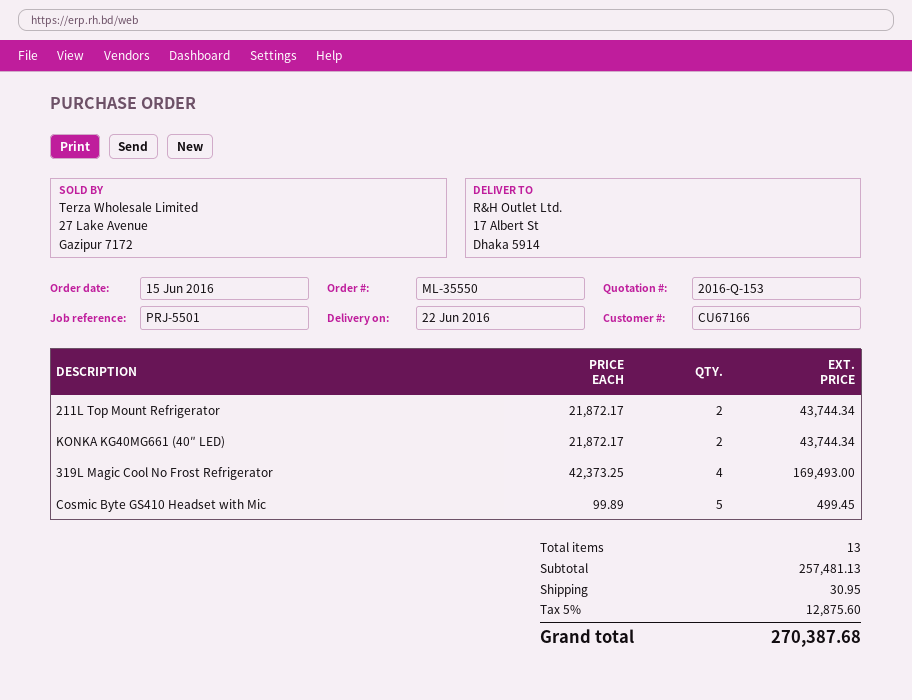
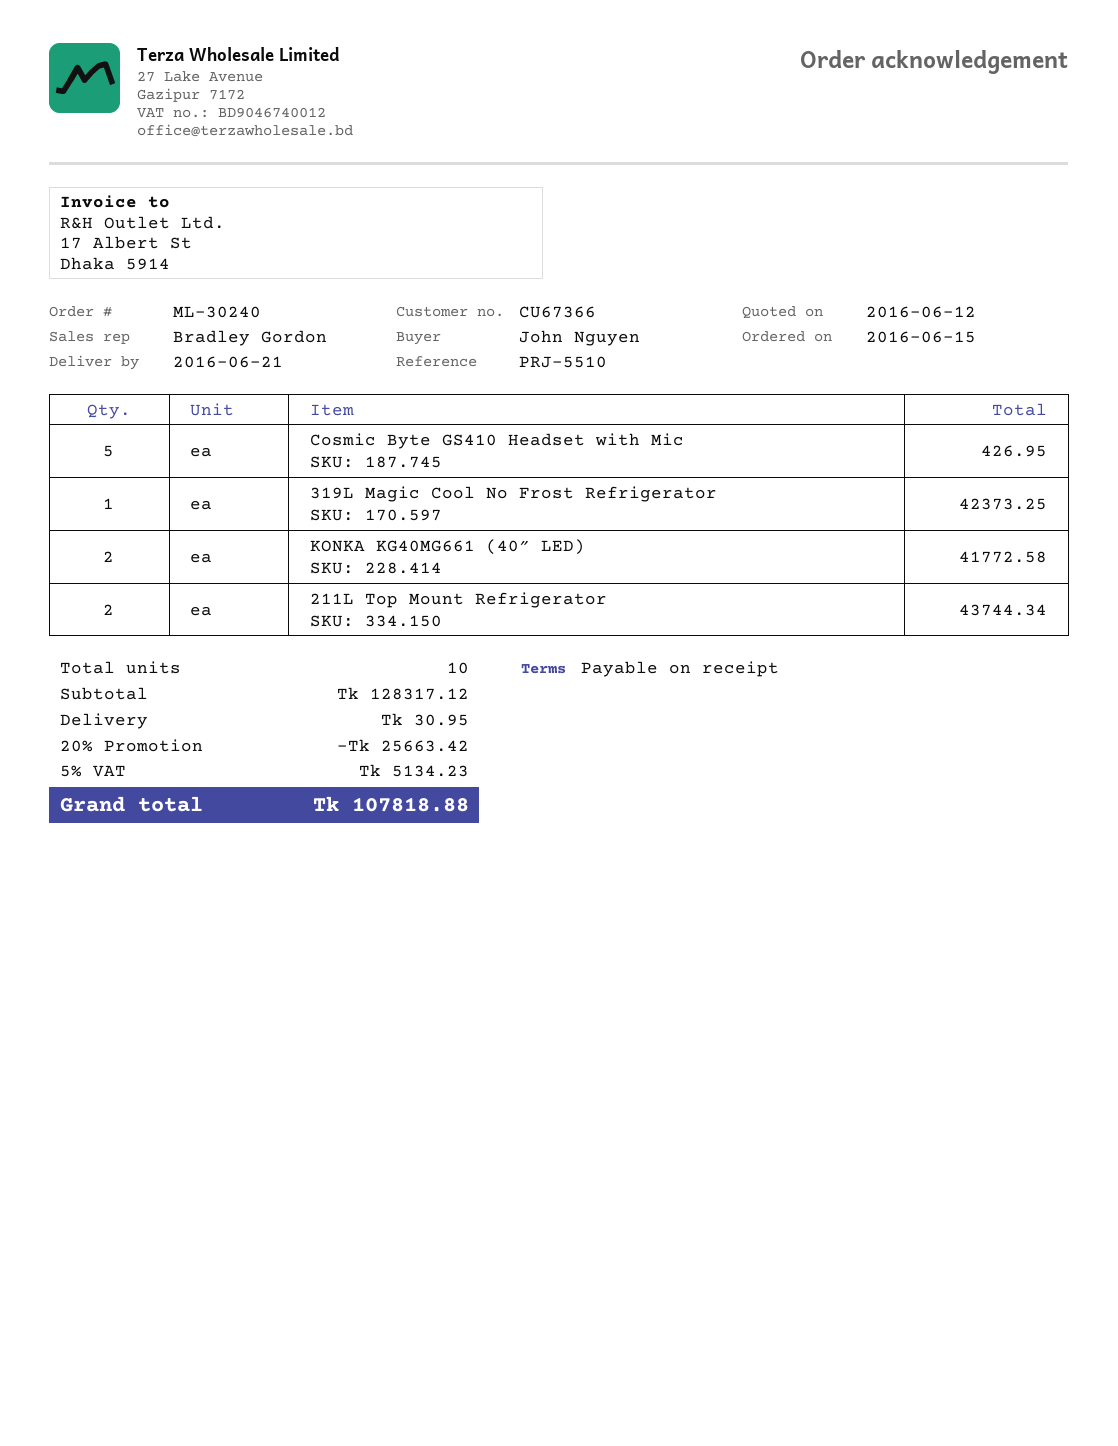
order number: ML-35550 -> ML-30240
delivery date: 2016-06-22 -> 2016-06-21
customer number: CU67166 -> CU67366
reference: PRJ-5501 -> PRJ-5510
KONKA KG40MG661 (40″ LED): 2 for 43744.34 -> 2 for 41772.58
319L Magic Cool No Frost Refrigerator: 4 for 169493.00 -> 1 for 42373.25
Cosmic Byte GS410 Headset with Mic: 5 for 499.45 -> 5 for 426.95
total quantity: 13 -> 10
subtotal: 257481.13 -> 128317.12
discount: none -> 20% = 25663.42
tax: 5% = 12875.60 -> 5% = 5134.23
total: 270387.68 -> 107818.88

